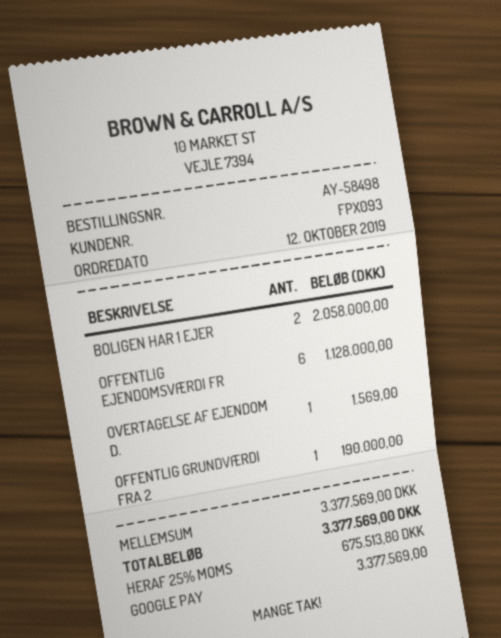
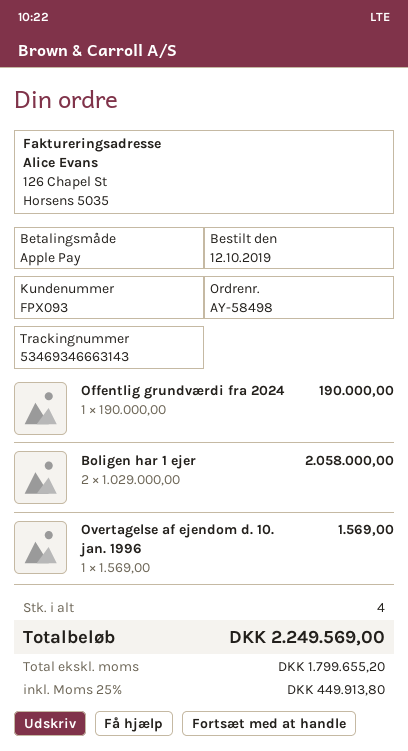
payment method: Google Pay -> Apple Pay
OFFENTLIG EJENDOMSVÆRDI FR: 6 for 1128000.00 -> none
tax: 25% = 675513.80 -> 25% = 449913.80
total: 3377569.00 -> 2249569.00

